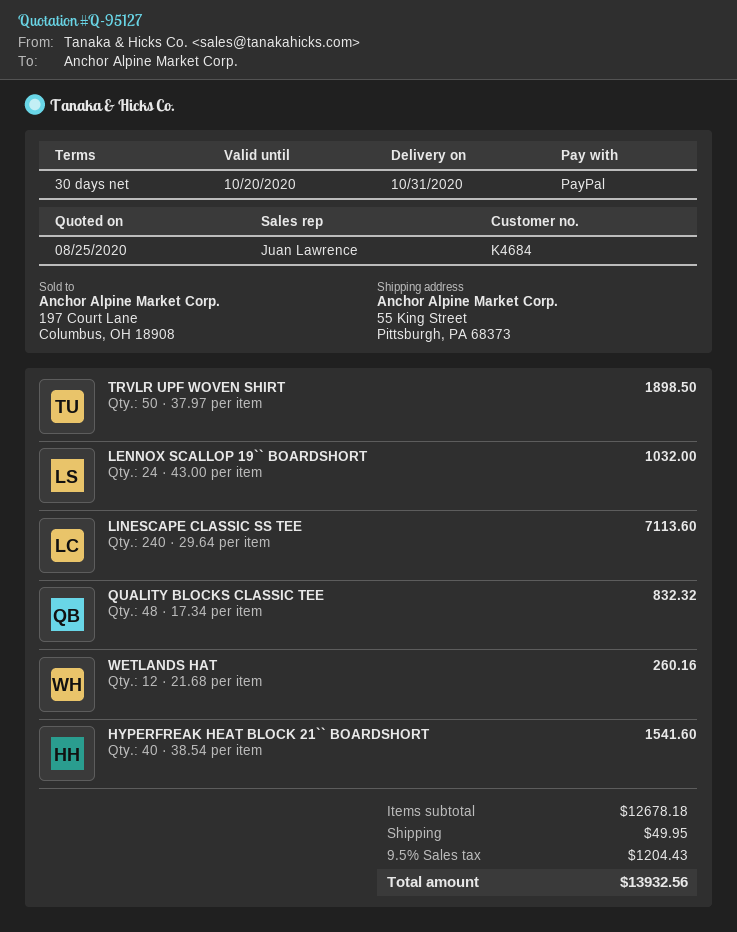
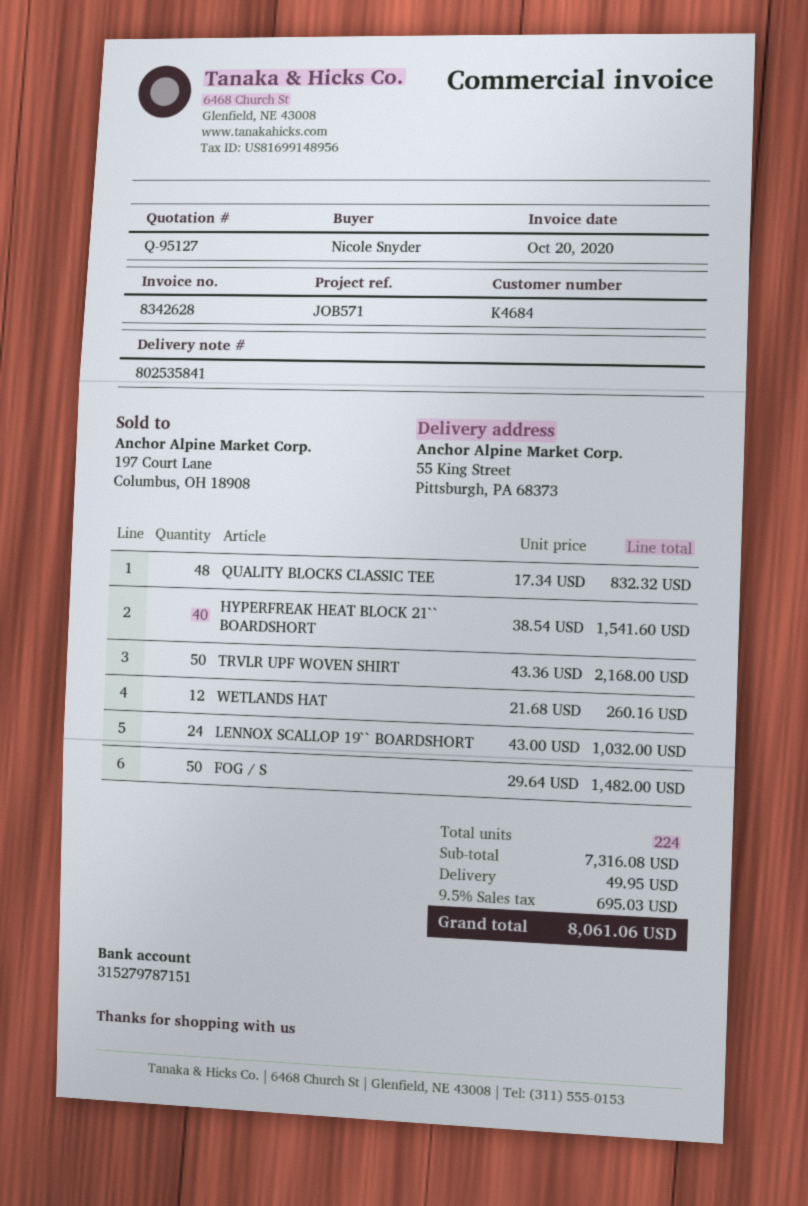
TRVLR UPF WOVEN SHIRT: 50 x 37.97 = 1898.50 -> 50 x 43.36 = 2168.00
LINESCAPE CLASSIC SS TEE: 240 x 29.64 = 7113.60 -> none
FOG / S: none -> 50 x 29.64 = 1482.00
subtotal: 12678.18 -> 7316.08
tax: 9.5% = 1204.43 -> 9.5% = 695.03
total: 13932.56 -> 8061.06

